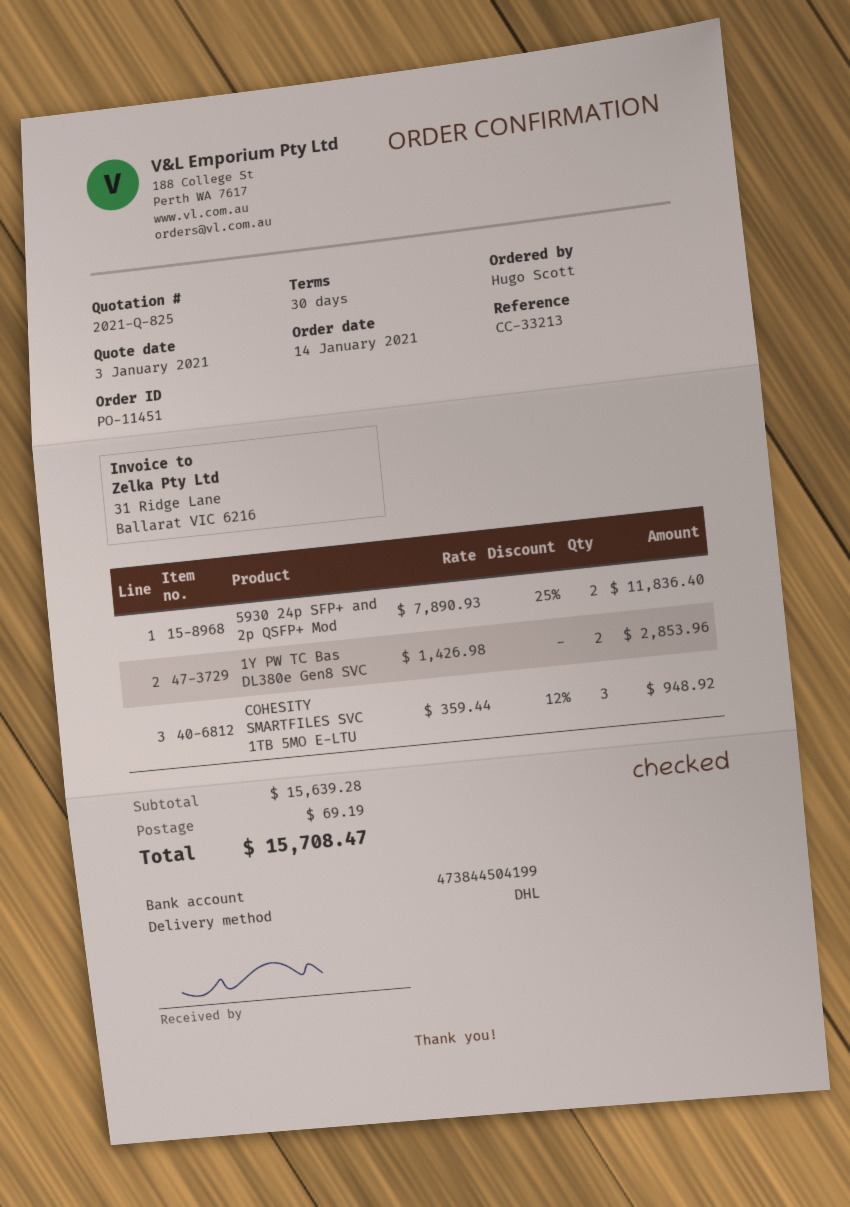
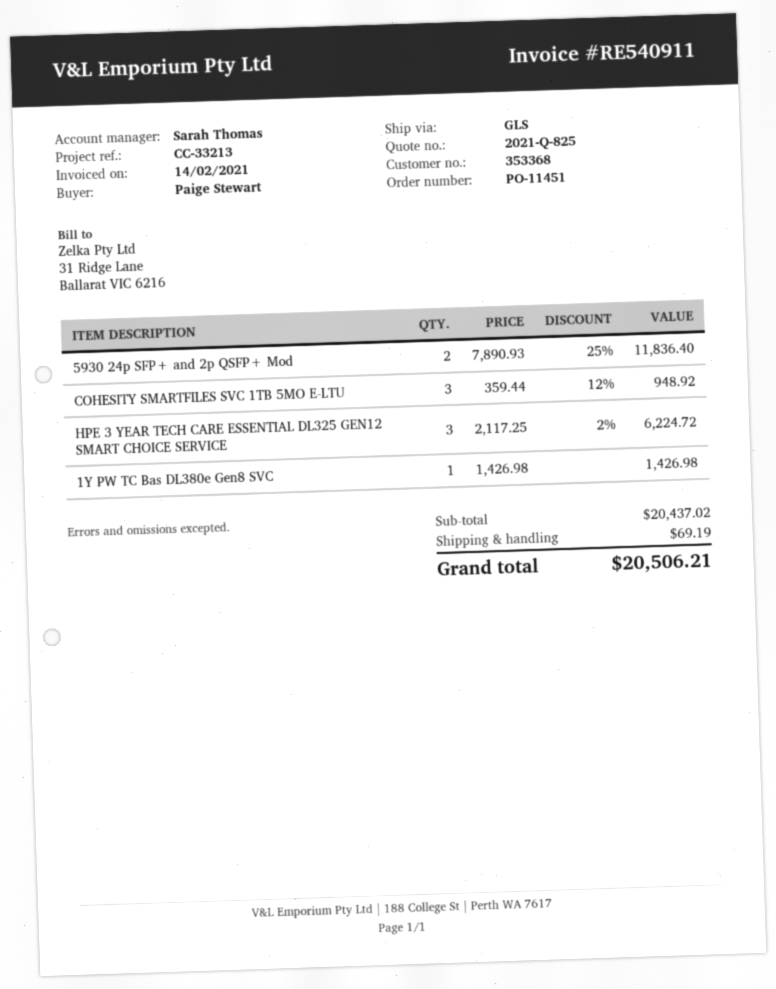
ordered by: Hugo Scott -> Paige Stewart
shipping method: DHL -> GLS
1Y PW TC Bas DL380e Gen8 SVC: 2 x 1426.98 = 2853.96 -> 1 x 1426.98 = 1426.98
HPE 3 YEAR TECH CARE ESSENTIAL DL325 GEN12 SMART CHOICE SERVICE: none -> 3 x 2117.25 - 2% = 6224.72
subtotal: 15639.28 -> 20437.02
total: 15708.47 -> 20506.21

